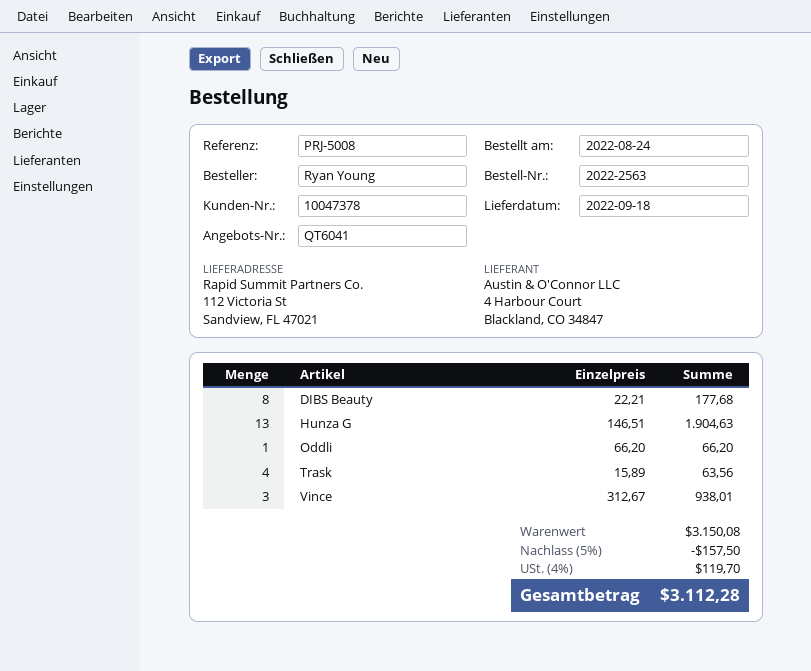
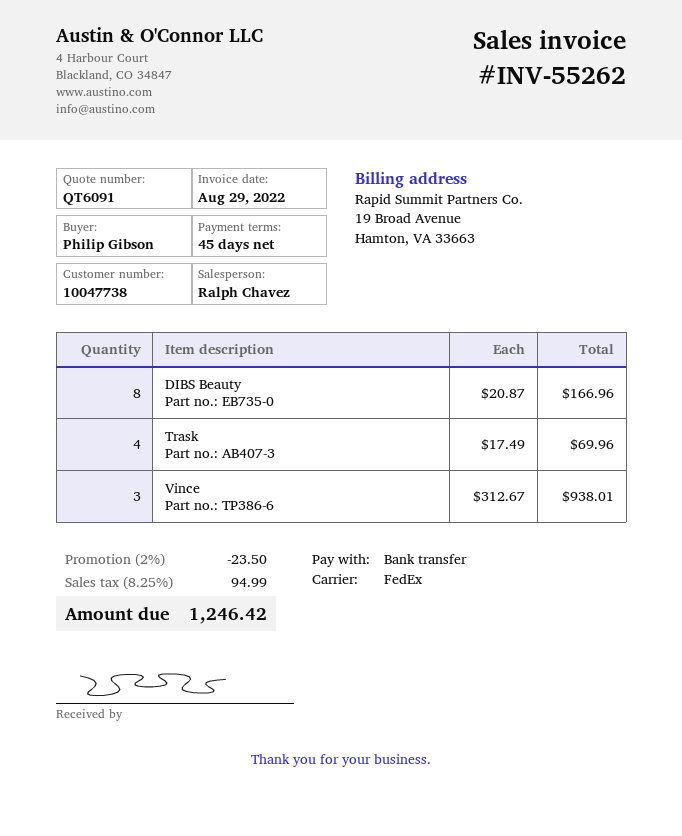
quote number: QT6041 -> QT6091
customer number: 10047378 -> 10047738
ordered by: Ryan Young -> Philip Gibson
DIBS Beauty: 8 x 22.21 = 177.68 -> 8 x 20.87 = 166.96
Hunza G: 13 x 146.51 = 1904.63 -> none
Oddli: 1 x 66.20 = 66.20 -> none
Trask: 4 x 15.89 = 63.56 -> 4 x 17.49 = 69.96
discount: 5% = 157.50 -> 2% = 23.50
tax: 4% = 119.70 -> 8.25% = 94.99
total: 3112.28 -> 1246.42

